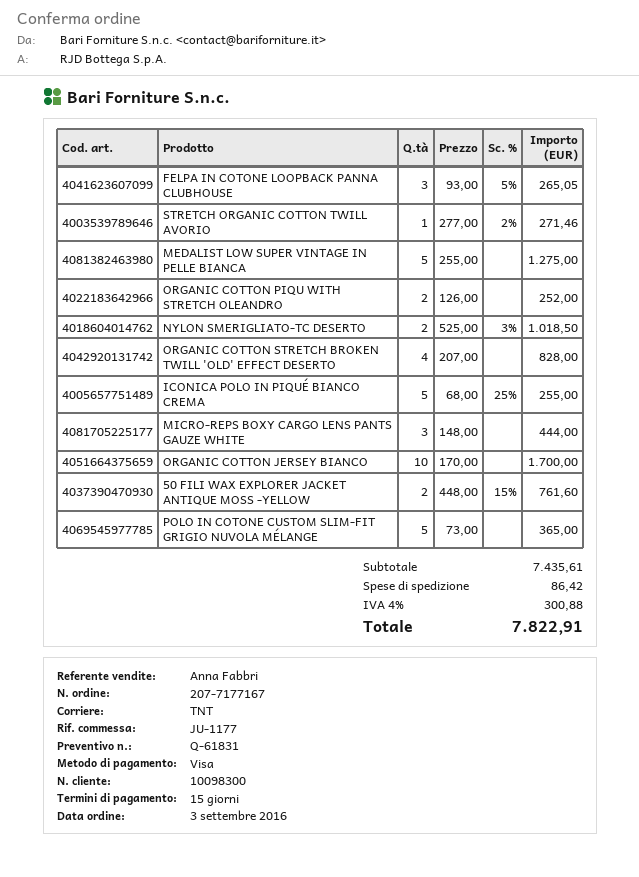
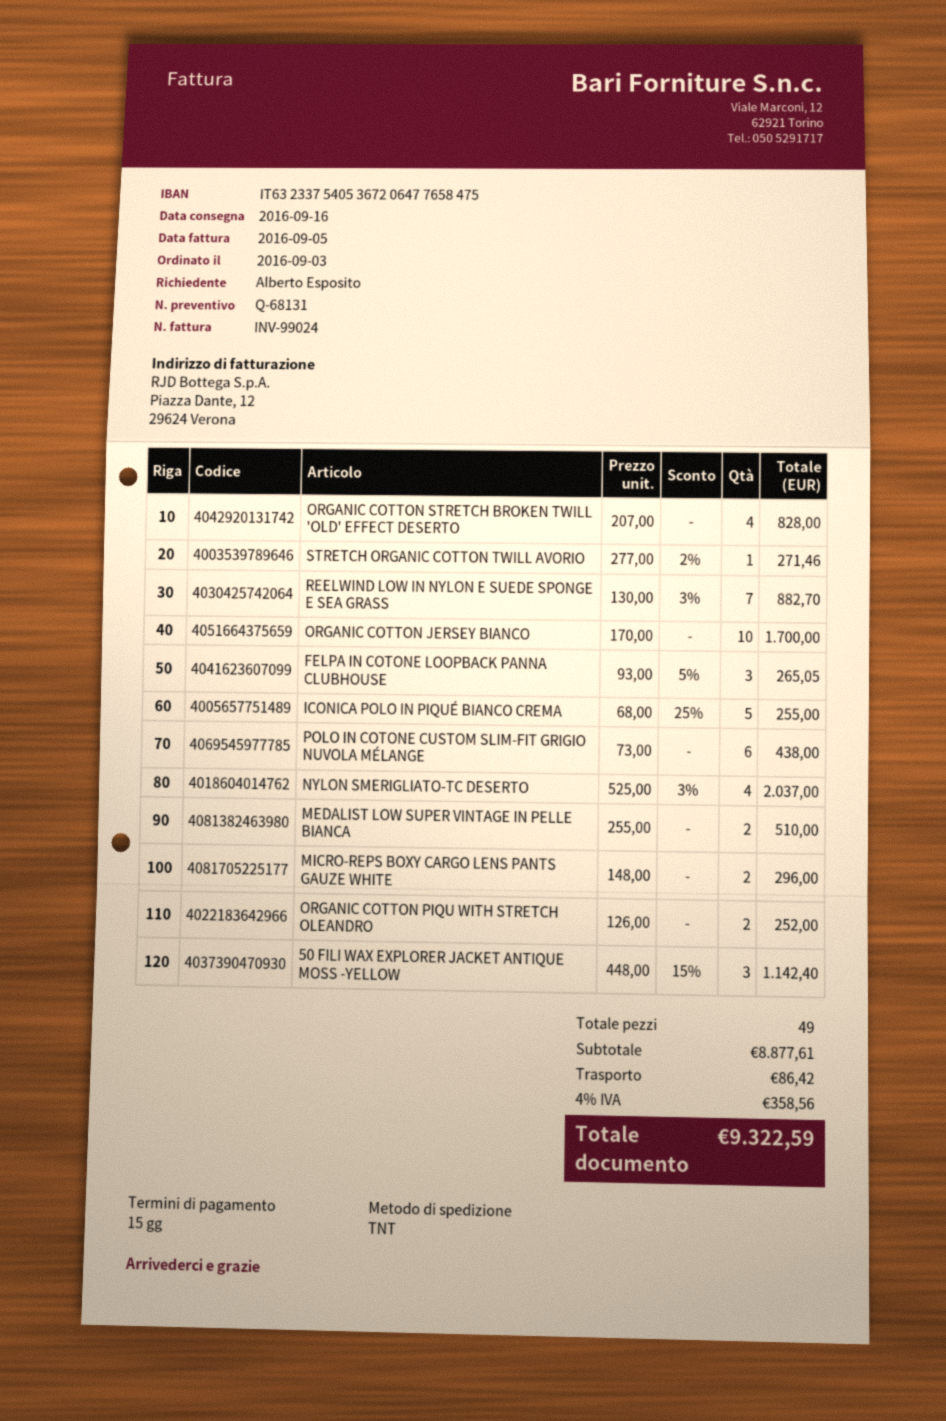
quote number: Q-61831 -> Q-68131
MEDALIST LOW SUPER VINTAGE IN PELLE BIANCA: 5 x 255.00 = 1275.00 -> 2 x 255.00 = 510.00
NYLON SMERIGLIATO-TC DESERTO: 2 x 525.00 - 3% = 1018.50 -> 4 x 525.00 - 3% = 2037.00
MICRO-REPS BOXY CARGO LENS PANTS GAUZE WHITE: 3 x 148.00 = 444.00 -> 2 x 148.00 = 296.00
50 FILI WAX EXPLORER JACKET ANTIQUE MOSS -YELLOW: 2 x 448.00 - 15% = 761.60 -> 3 x 448.00 - 15% = 1142.40
POLO IN COTONE CUSTOM SLIM-FIT GRIGIO NUVOLA MÉLANGE: 5 x 73.00 = 365.00 -> 6 x 73.00 = 438.00
REELWIND LOW IN NYLON E SUEDE SPONGE E SEA GRASS: none -> 7 x 130.00 - 3% = 882.70
subtotal: 7435.61 -> 8877.61
tax: 4% = 300.88 -> 4% = 358.56
total: 7822.91 -> 9322.59

